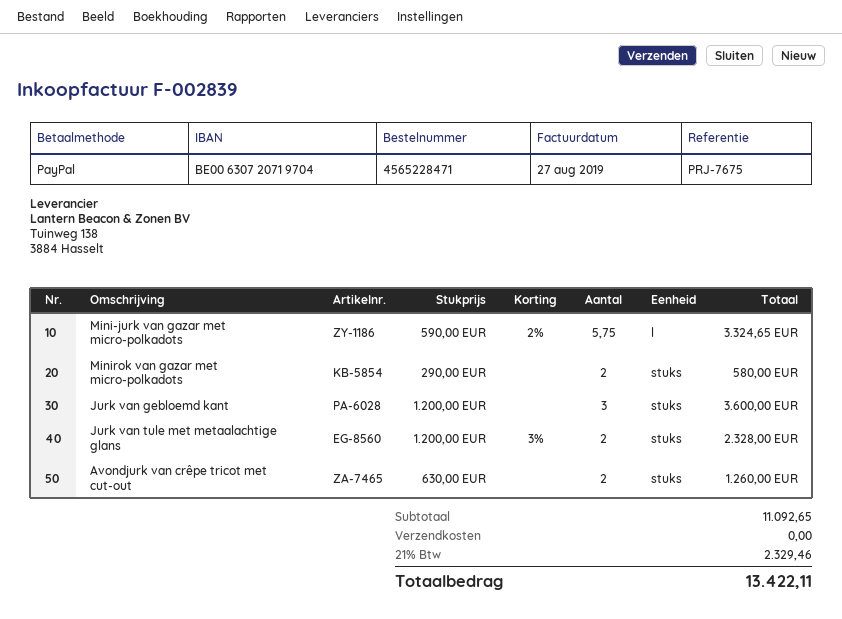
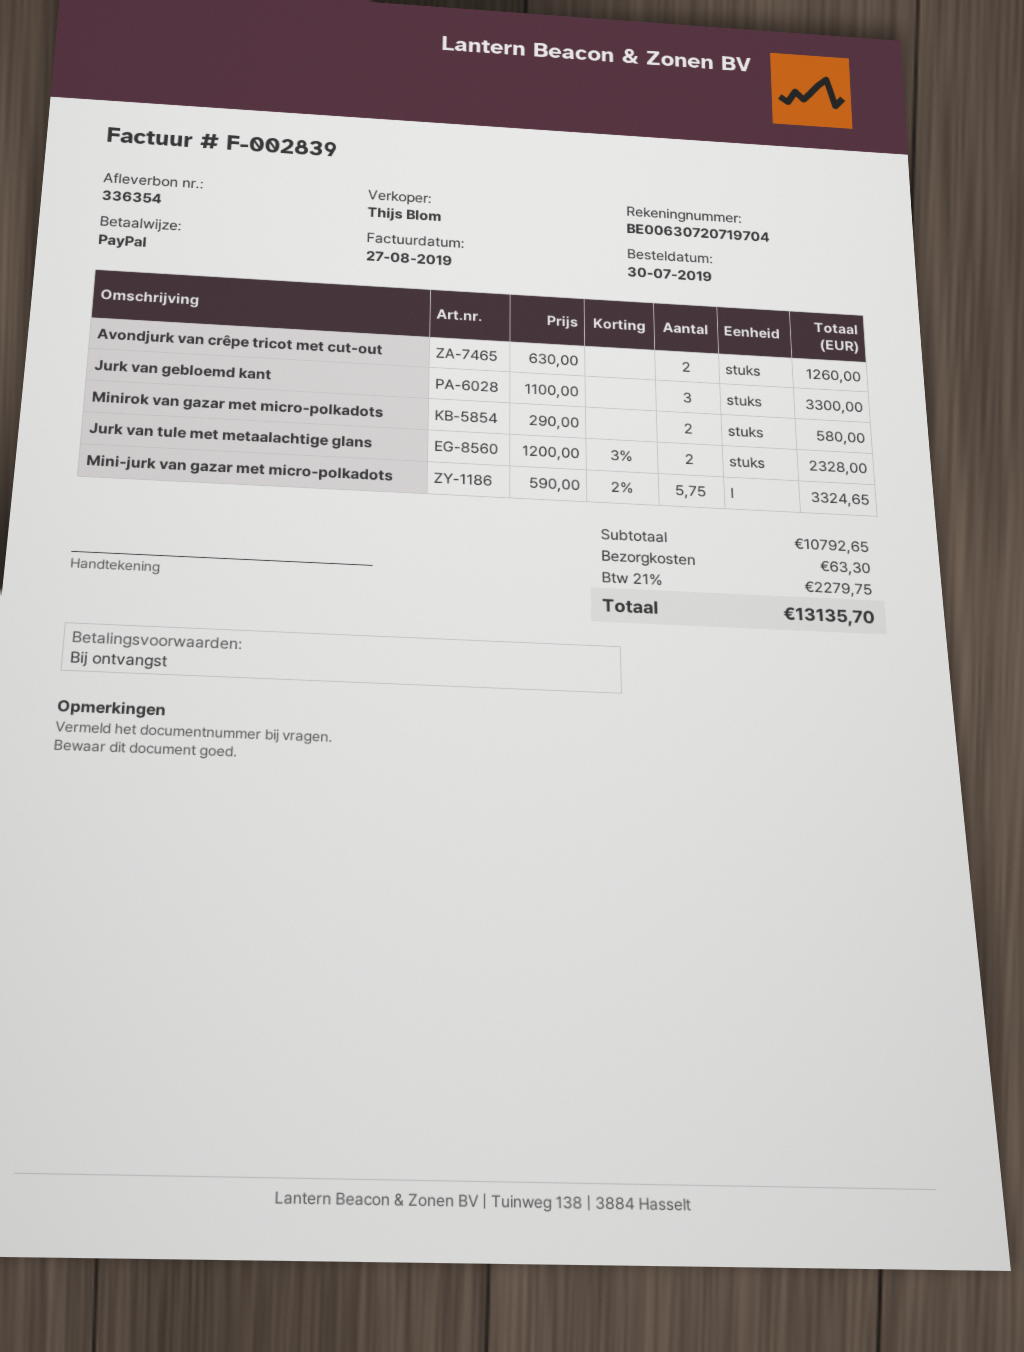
Jurk van gebloemd kant: 3 x 1200.00 = 3600.00 -> 3 x 1100.00 = 3300.00
subtotal: 11092.65 -> 10792.65
shipping: 0.00 -> 63.30
tax: 21% = 2329.46 -> 21% = 2279.75
total: 13422.11 -> 13135.70

